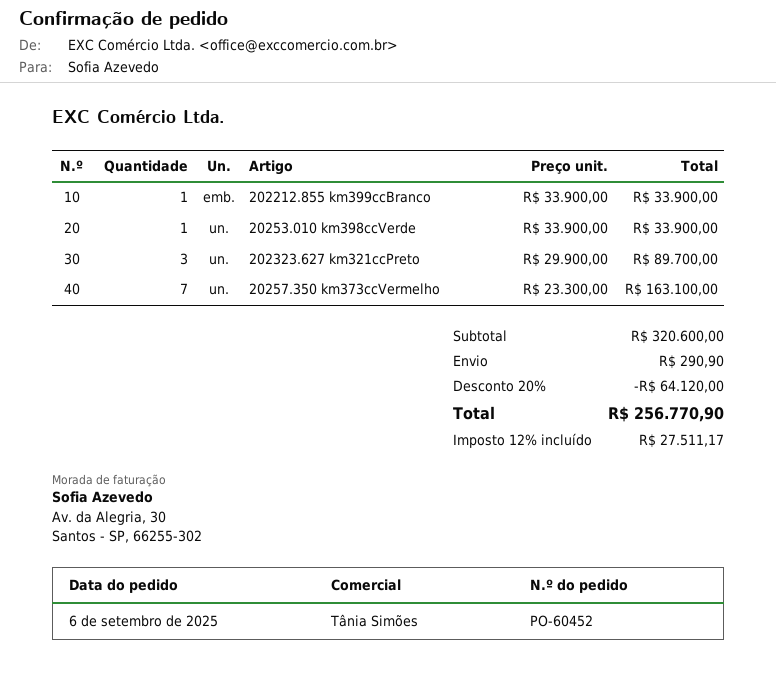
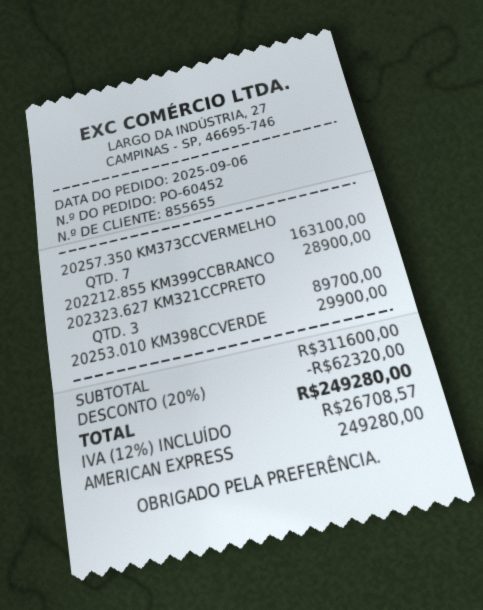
202212.855 km399ccBranco: 1 for 33900.00 -> 1 for 28900.00
20253.010 km398ccVerde: 1 for 33900.00 -> 1 for 29900.00
subtotal: 320600.00 -> 311600.00
discount: 20% = 64120.00 -> 20% = 62320.00
shipping: 290.90 -> none
tax: 12% = 27511.17 -> 12% = 26708.57
total: 256770.90 -> 249280.00

